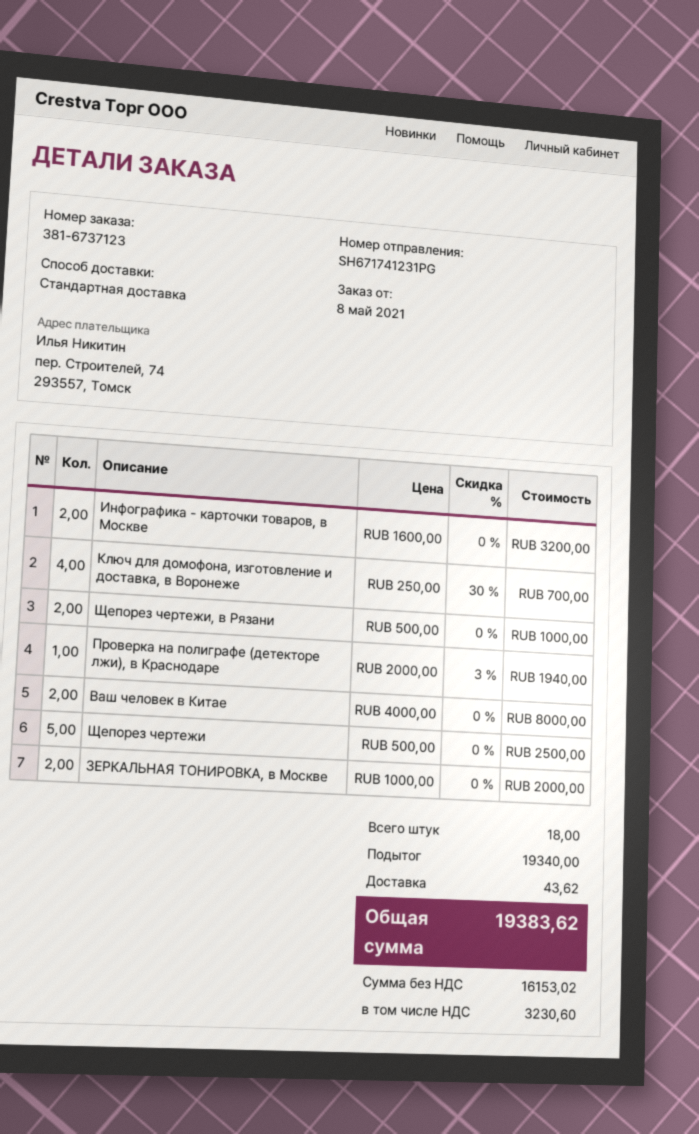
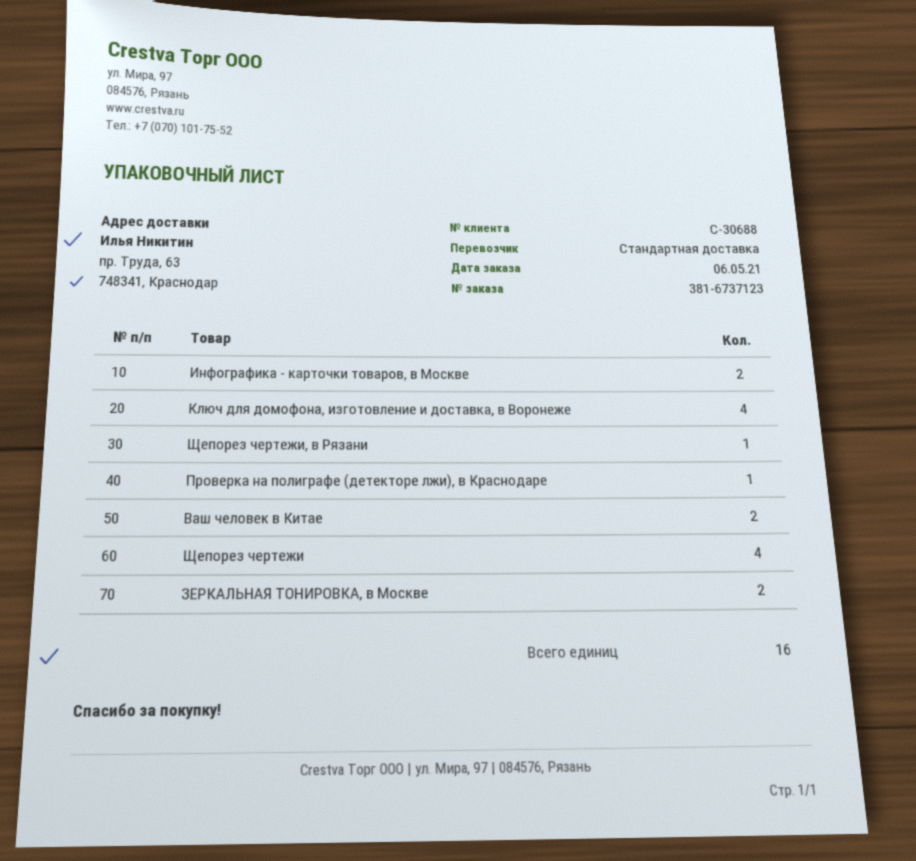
order date: 2021-05-08 -> 2021-05-06
Щепорез чертежи, в Рязани: 2 -> 1
Щепорез чертежи: 5 -> 4
total quantity: 18 -> 16

